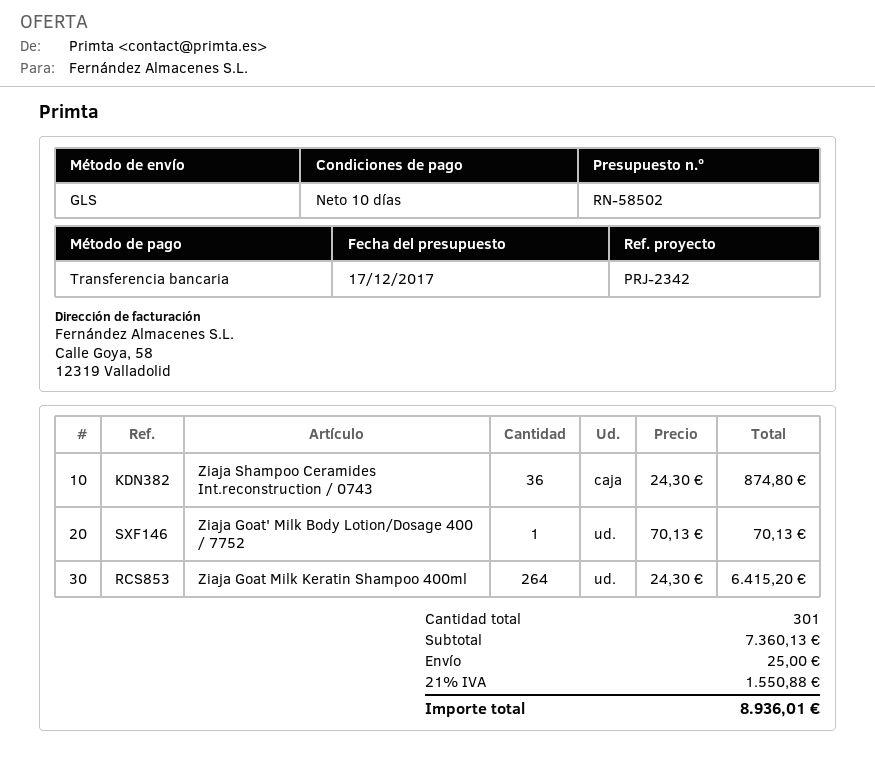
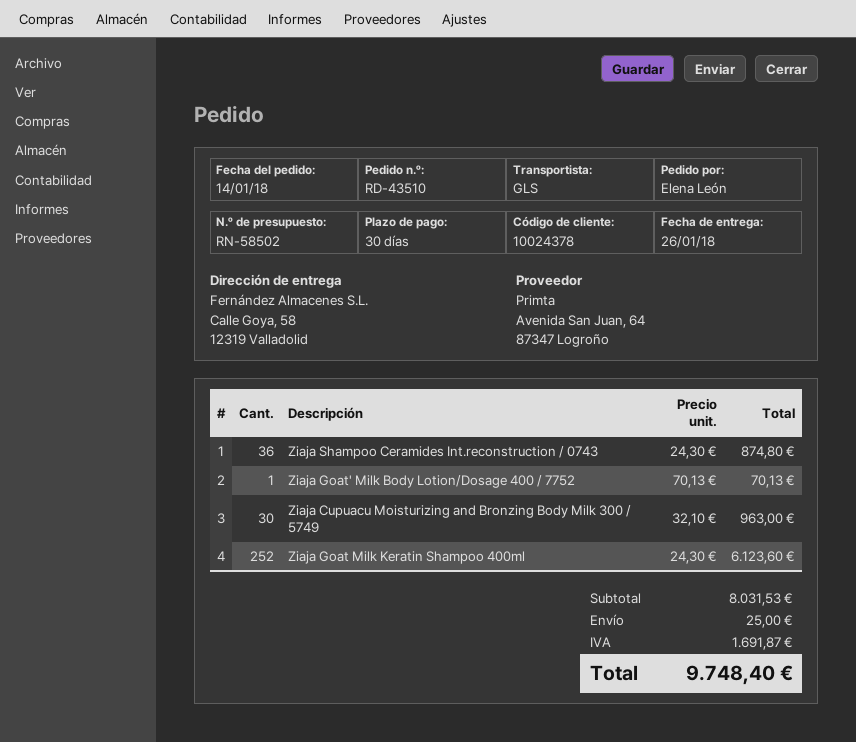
payment terms: 10 days -> 30 days
Ziaja Goat Milk Keratin Shampoo 400ml: 264 x 24.30 = 6415.20 -> 252 x 24.30 = 6123.60
Ziaja Cupuacu Moisturizing and Bronzing Body Milk 300 / 5749: none -> 30 x 32.10 = 963.00
subtotal: 7360.13 -> 8031.53
tax: 1550.88 -> 1691.87
total: 8936.01 -> 9748.40

